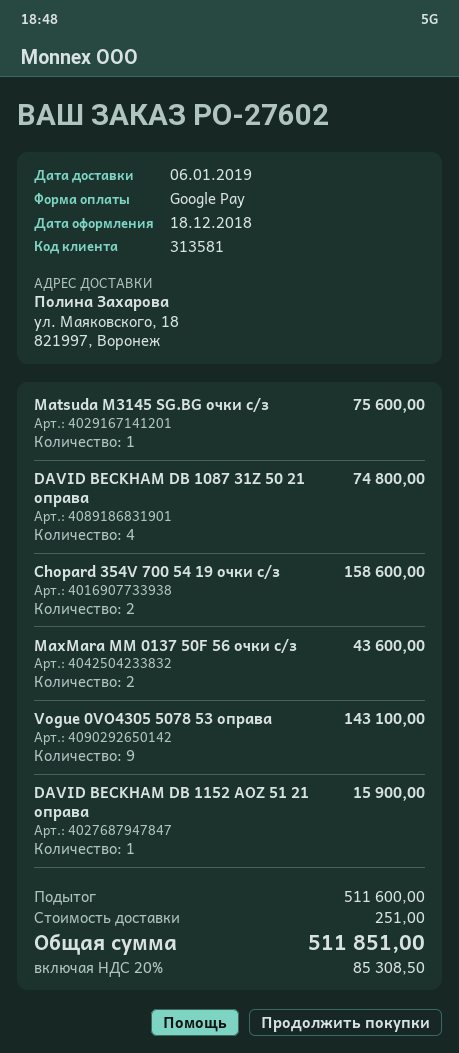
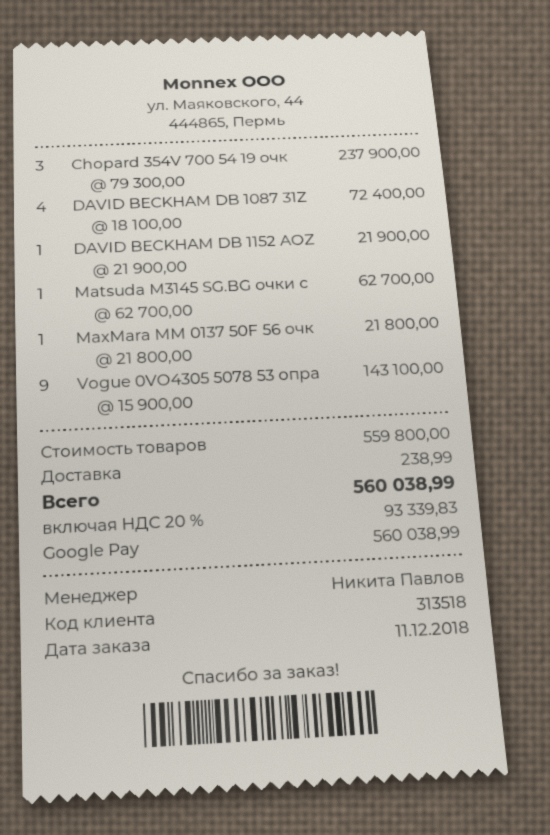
order date: 2018-12-18 -> 2018-12-11
customer number: 313581 -> 313518
Matsuda M3145 SG.BG очки с/з: 1 for 75600.00 -> 1 for 62700.00
DAVID BECKHAM DB 1087 31Z 50 21 оправа: 4 for 74800.00 -> 4 for 72400.00
Chopard 354V 700 54 19 очки с/з: 2 for 158600.00 -> 3 for 237900.00
MaxMara MM 0137 50F 56 очки с/з: 2 for 43600.00 -> 1 for 21800.00
DAVID BECKHAM DB 1152 AOZ 51 21 оправа: 1 for 15900.00 -> 1 for 21900.00
subtotal: 511600.00 -> 559800.00
shipping: 251.00 -> 238.99
tax: 20% = 85308.50 -> 20% = 93339.83
total: 511851.00 -> 560038.99

